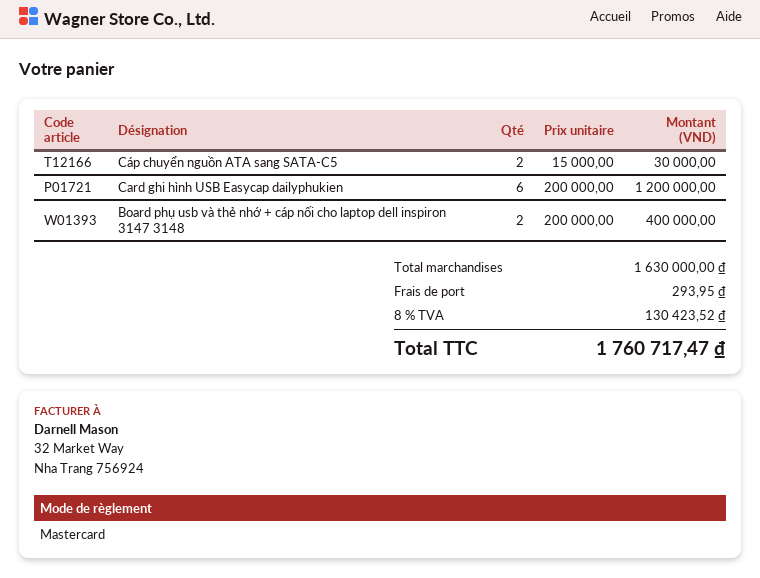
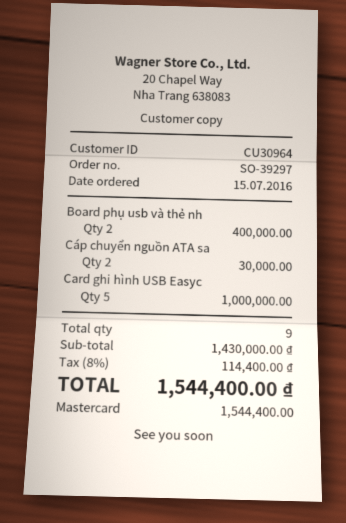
Card ghi hình USB Easycap dailyphukien: 6 for 1200000.00 -> 5 for 1000000.00
subtotal: 1630000.00 -> 1430000.00
shipping: 293.95 -> none
tax: 8% = 130423.52 -> 8% = 114400.00
total: 1760717.47 -> 1544400.00

